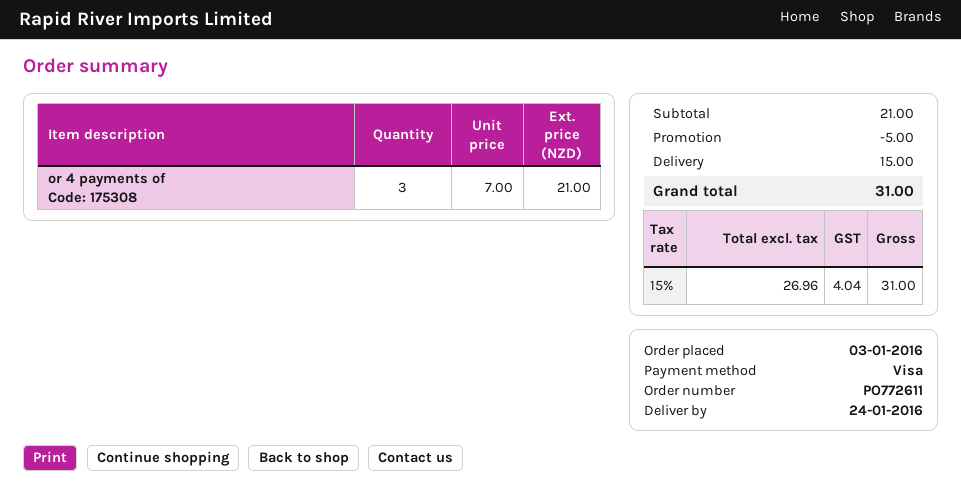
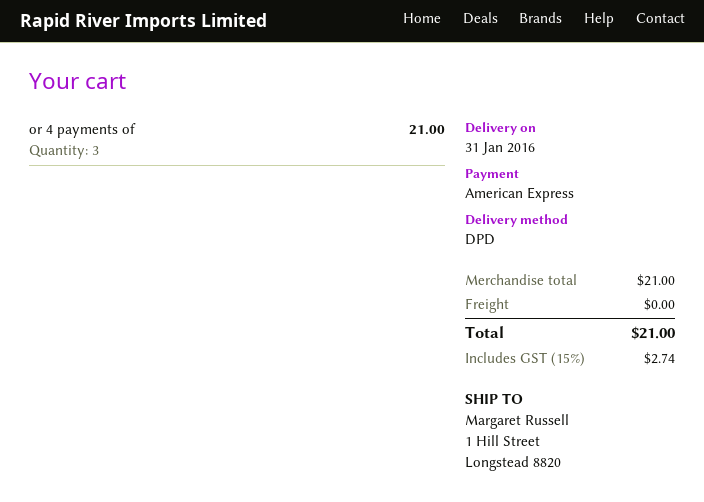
delivery date: 2016-01-24 -> 2016-01-31
payment method: Visa -> American Express
discount: 5.00 -> none
shipping: 15.00 -> 0.00
tax: 15% = 4.04 -> 15% = 2.74
total: 31.00 -> 21.00

